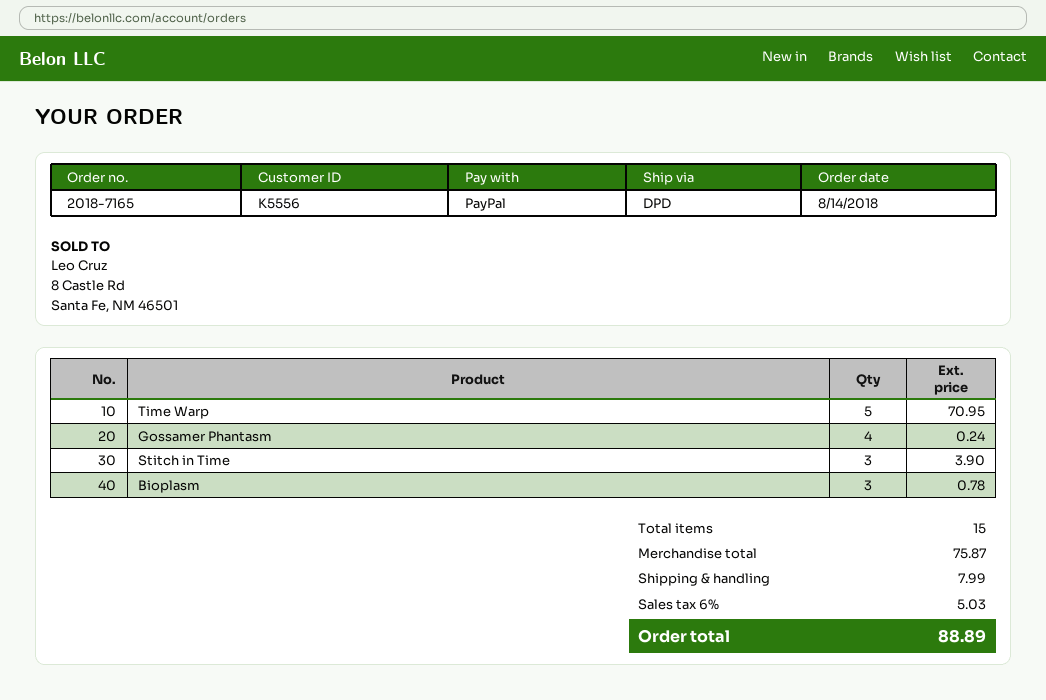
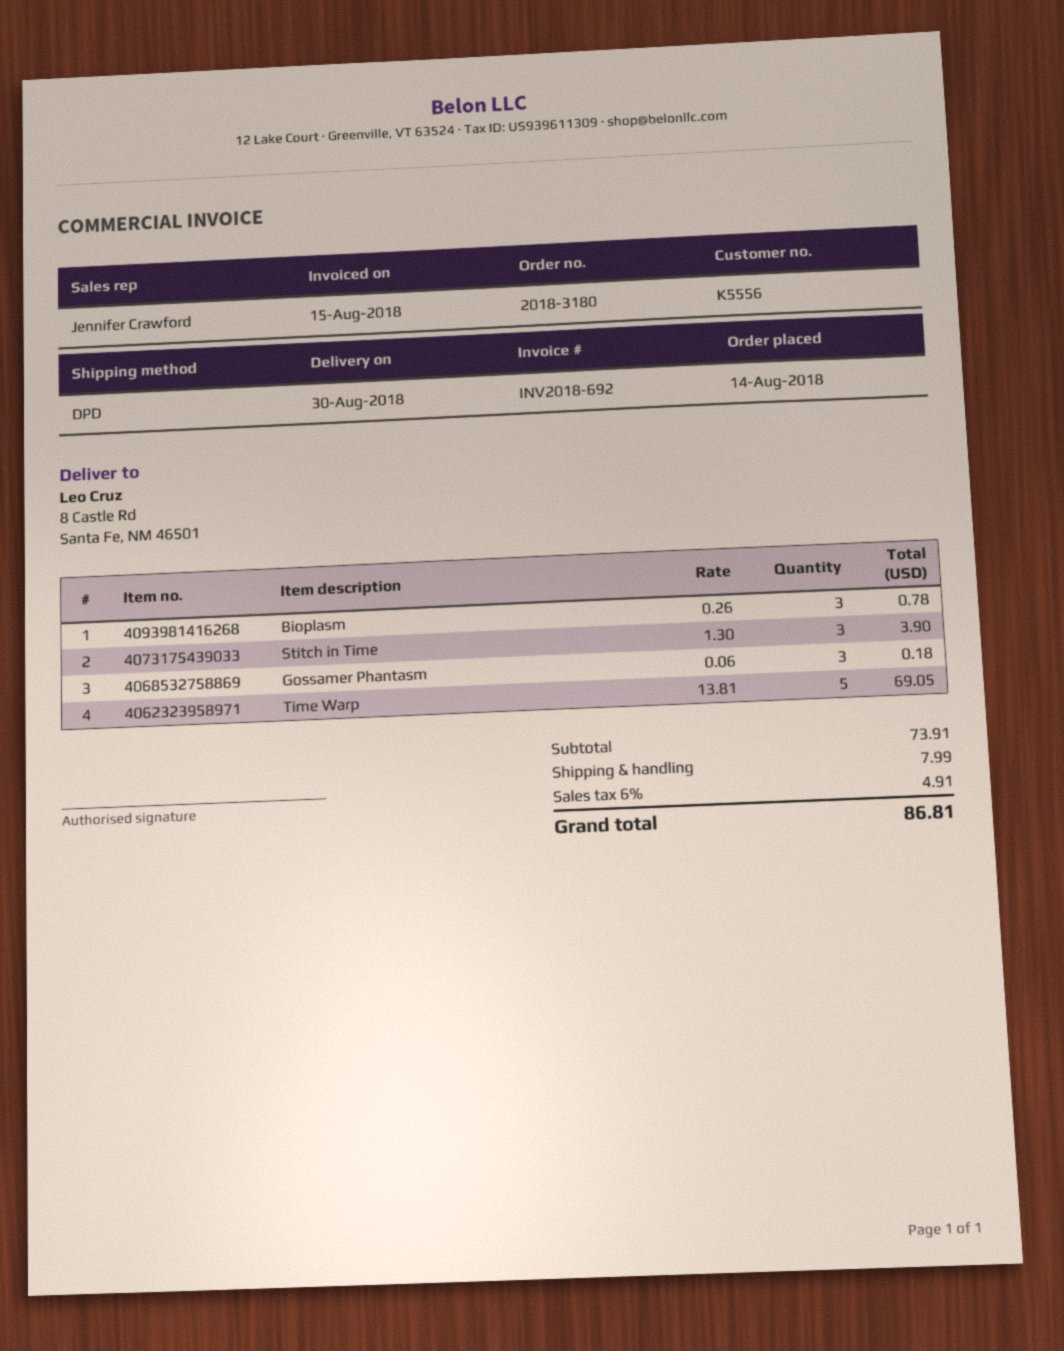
order number: 2018-7165 -> 2018-3180
Time Warp: 5 for 70.95 -> 5 for 69.05
Gossamer Phantasm: 4 for 0.24 -> 3 for 0.18
subtotal: 75.87 -> 73.91
tax: 6% = 5.03 -> 6% = 4.91
total: 88.89 -> 86.81

